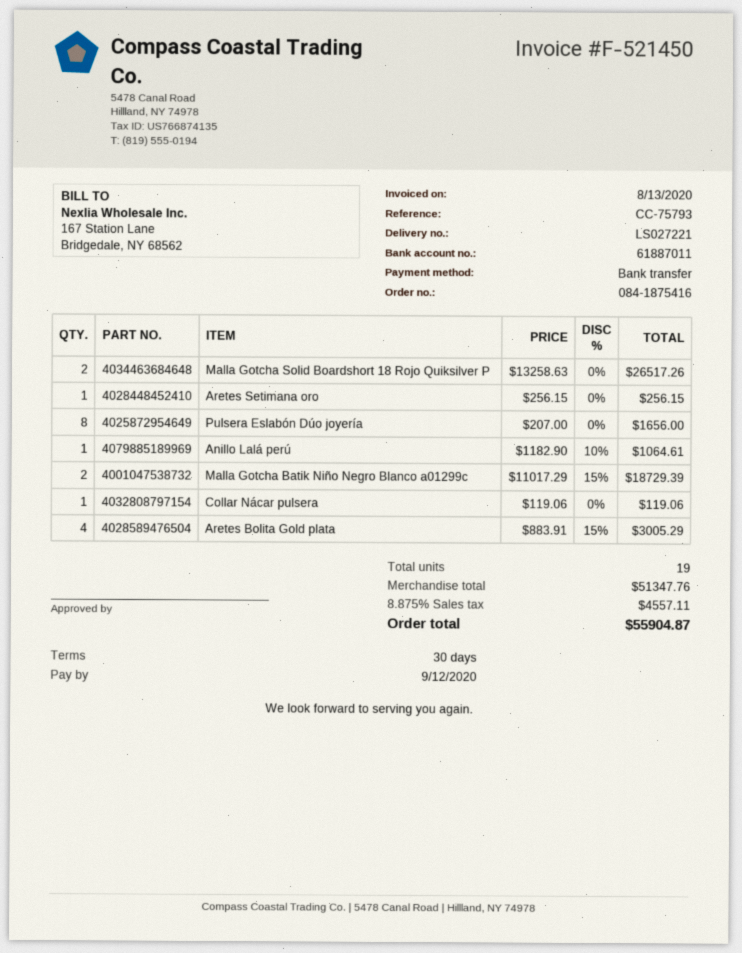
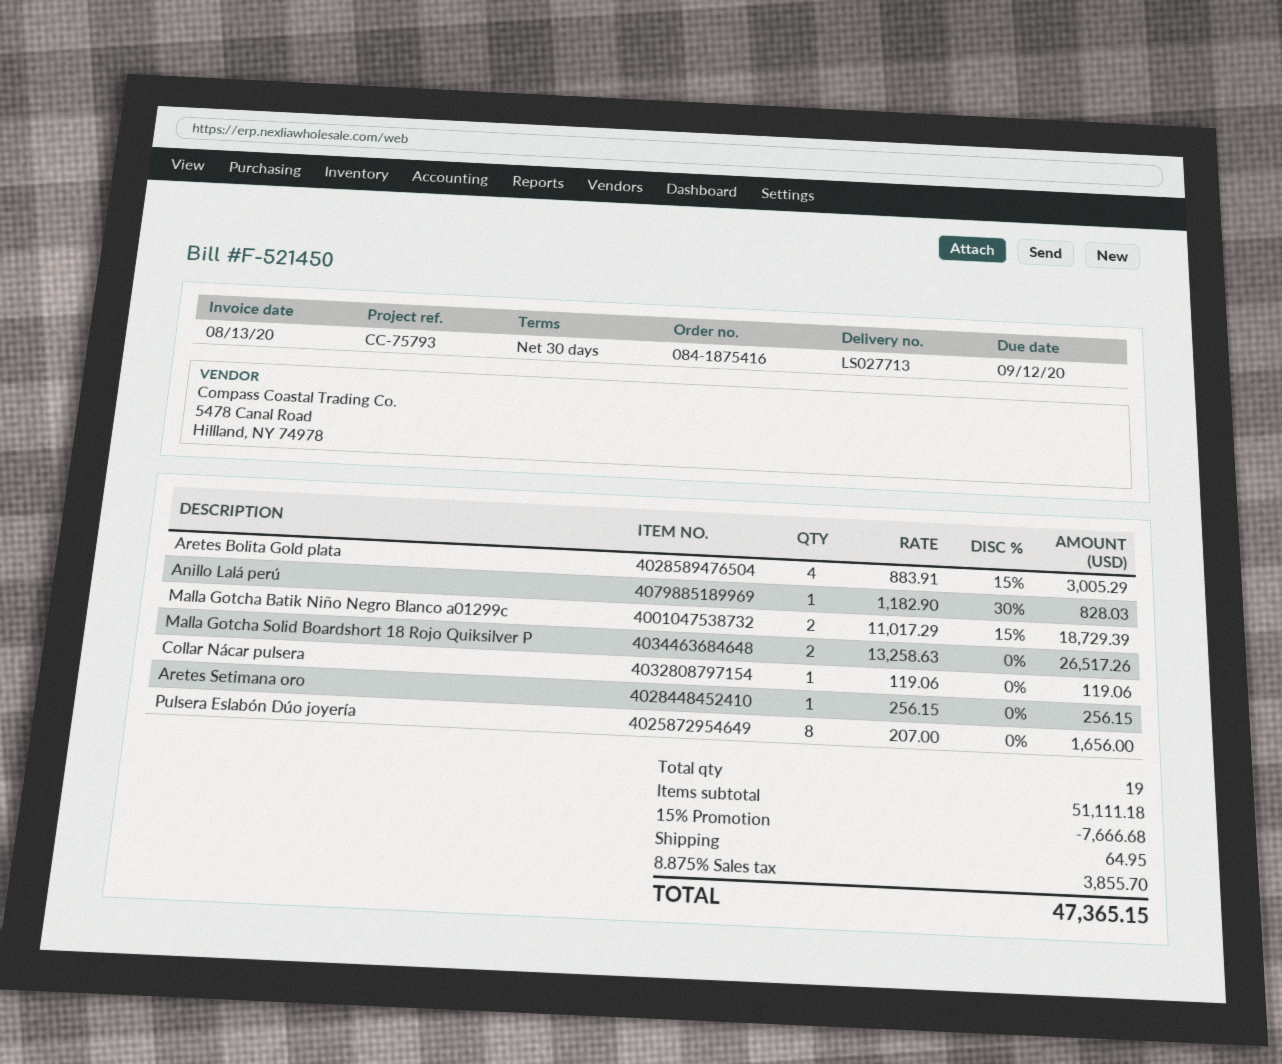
delivery note number: LS027221 -> LS027713
Anillo Lalá perú: 1 x 1182.90 - 10% = 1064.61 -> 1 x 1182.90 - 30% = 828.03
subtotal: 51347.76 -> 51111.18
discount: none -> 15% = 7666.68
shipping: none -> 64.95
tax: 8.875% = 4557.11 -> 8.875% = 3855.70
total: 55904.87 -> 47365.15

